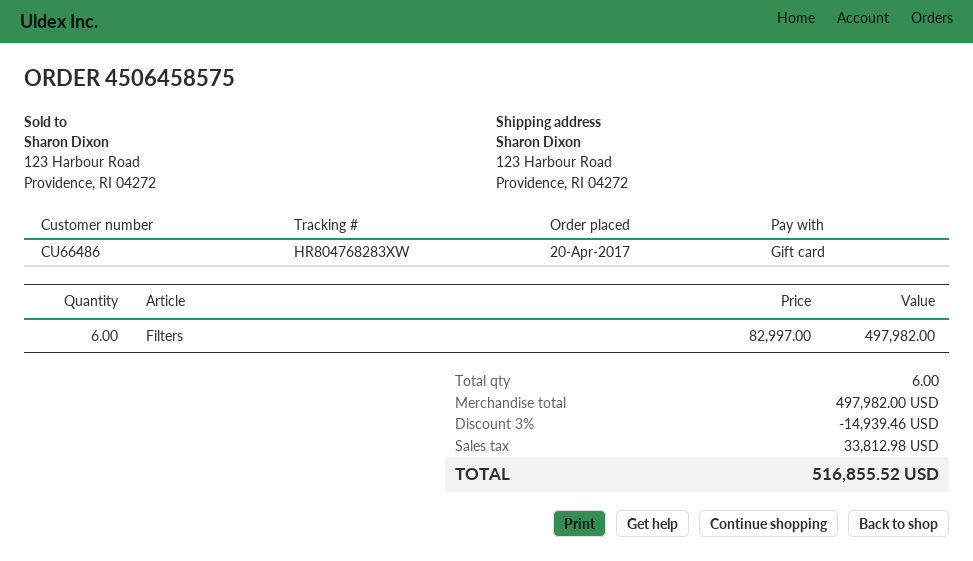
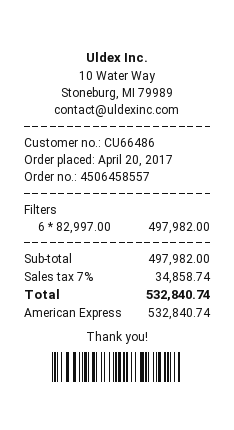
order number: 4506458575 -> 4506458557
payment method: gift card -> American Express
discount: 3% = 14939.46 -> none
tax: 33812.98 -> 34858.74
total: 516855.52 -> 532840.74

